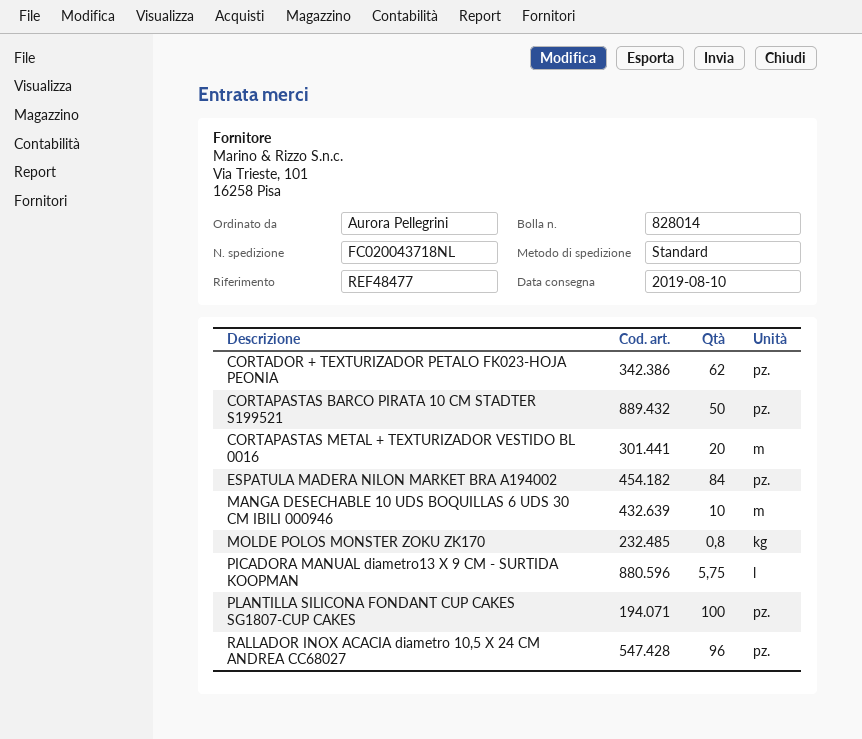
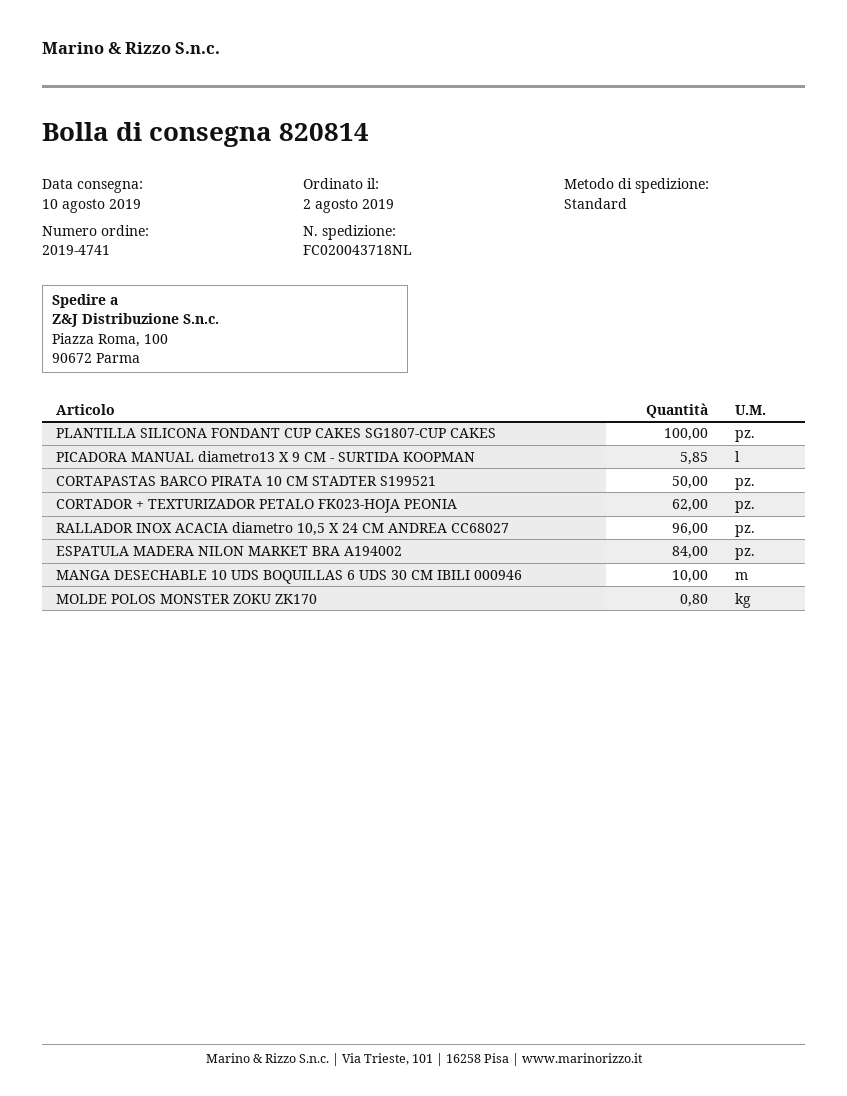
delivery note number: 828014 -> 820814
CORTAPASTAS METAL + TEXTURIZADOR VESTIDO BL 0016: 20 -> none
PICADORA MANUAL diametro13 X 9 CM - SURTIDA KOOPMAN: 5.75 -> 5.85

